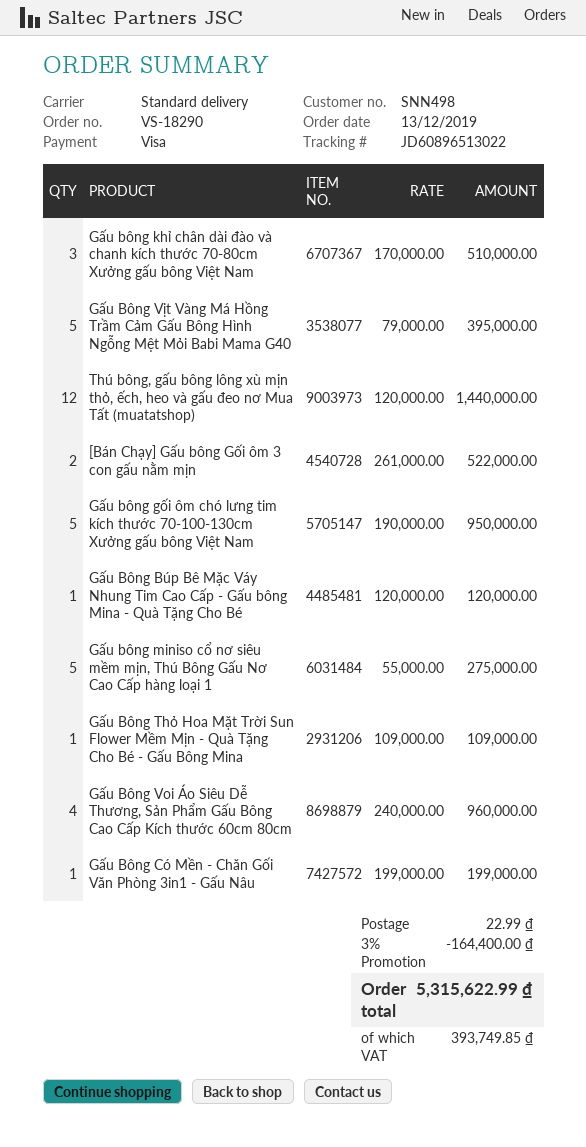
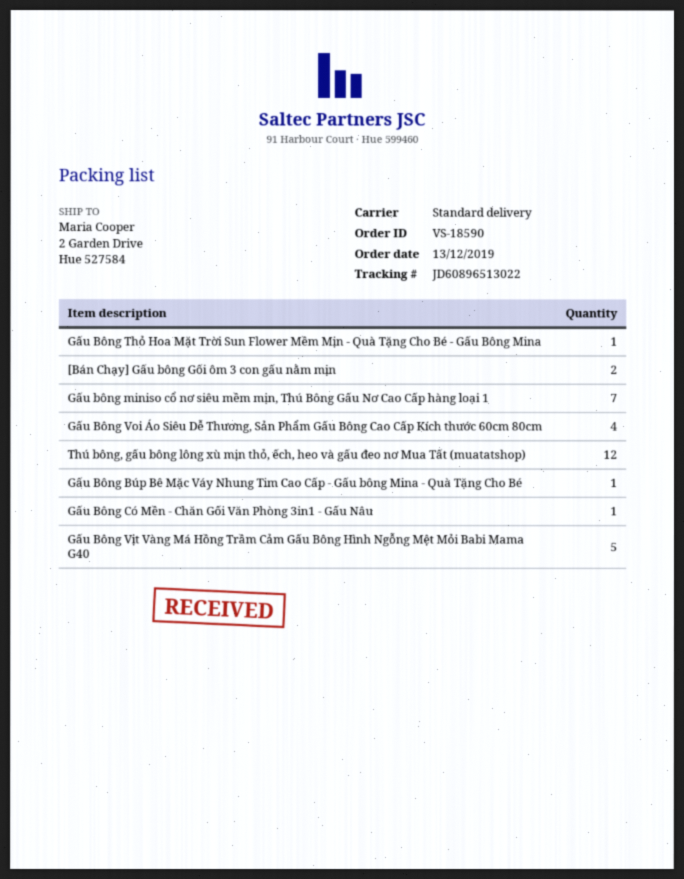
order number: VS-18290 -> VS-18590
Gấu bông khỉ chân dài đào và chanh kích thước 70-80cm Xưởng gấu bông Việt Nam: 3 -> none
Gấu bông gối ôm chó lưng tim kích thước 70-100-130cm Xưởng gấu bông Việt Nam: 5 -> none
Gấu bông miniso cổ nơ siêu mềm mịn, Thú Bông Gấu Nơ Cao Cấp hàng loại 1: 5 -> 7

